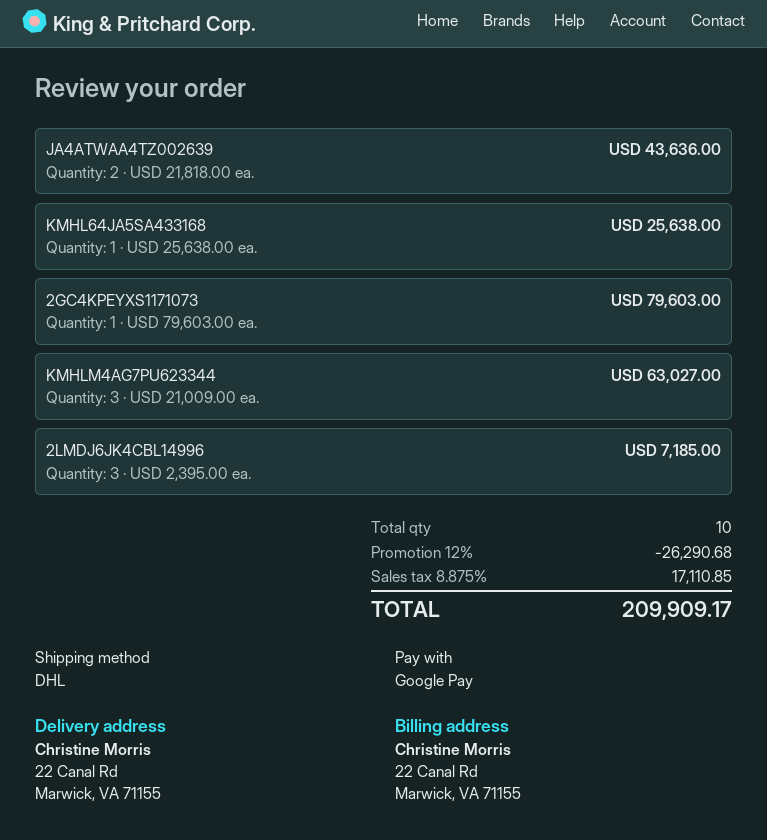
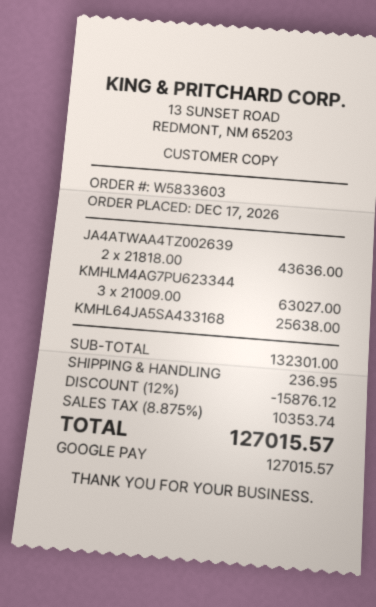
2GC4KPEYXS1171073: 1 x 79603.00 = 79603.00 -> none
2LMDJ6JK4CBL14996: 3 x 2395.00 = 7185.00 -> none
discount: 12% = 26290.68 -> 12% = 15876.12
shipping: none -> 236.95
tax: 8.875% = 17110.85 -> 8.875% = 10353.74
total: 209909.17 -> 127015.57

